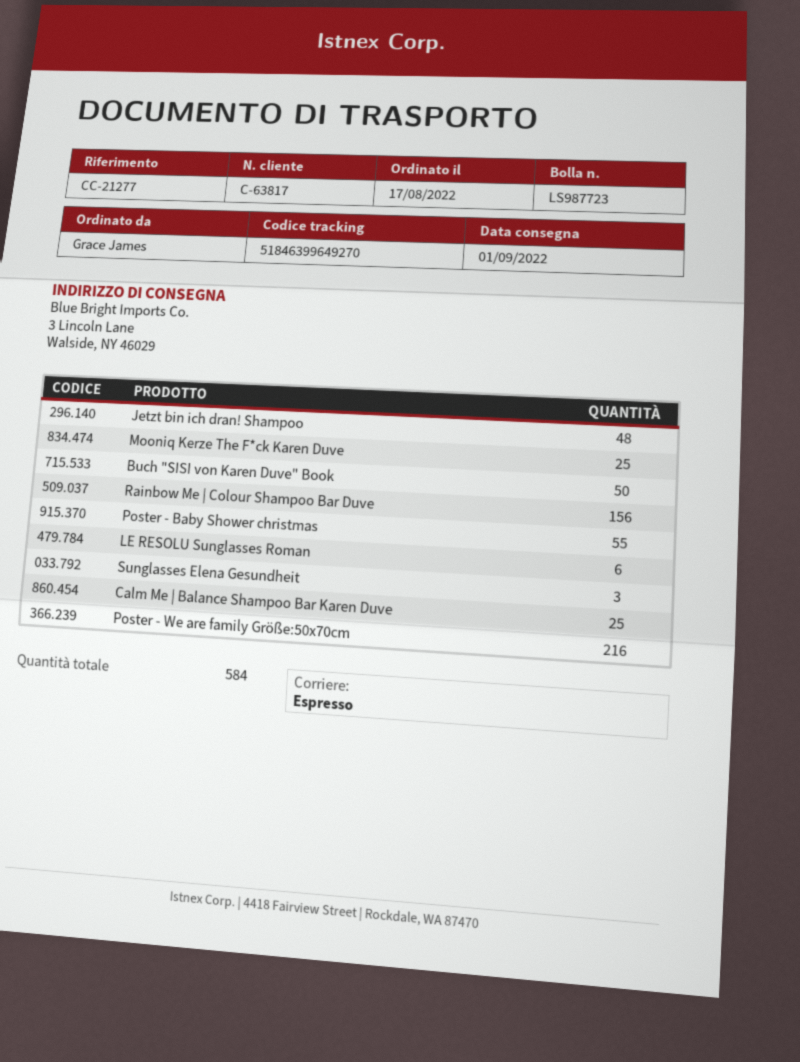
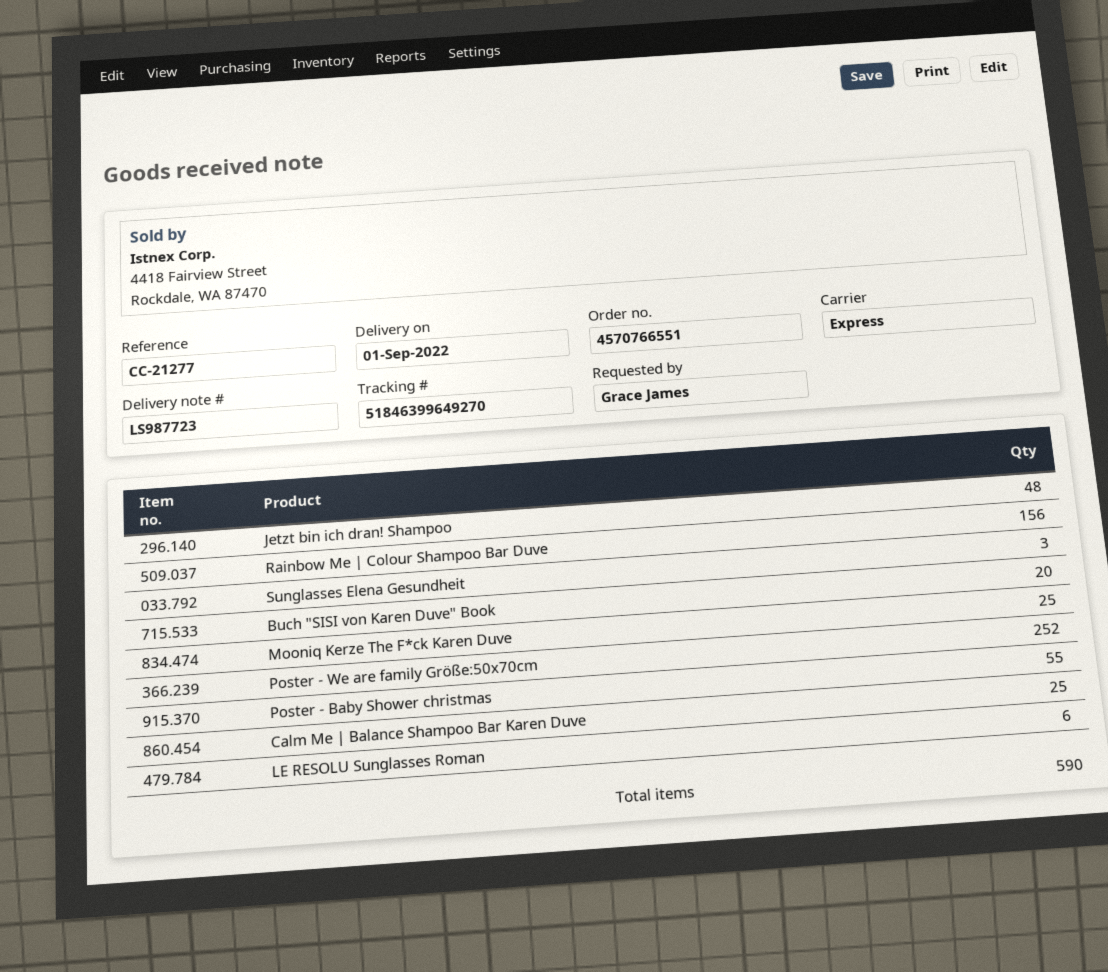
Buch "SISI von Karen Duve" Book: 50 -> 20
Poster - We are family Größe:50x70cm: 216 -> 252
total quantity: 584 -> 590

